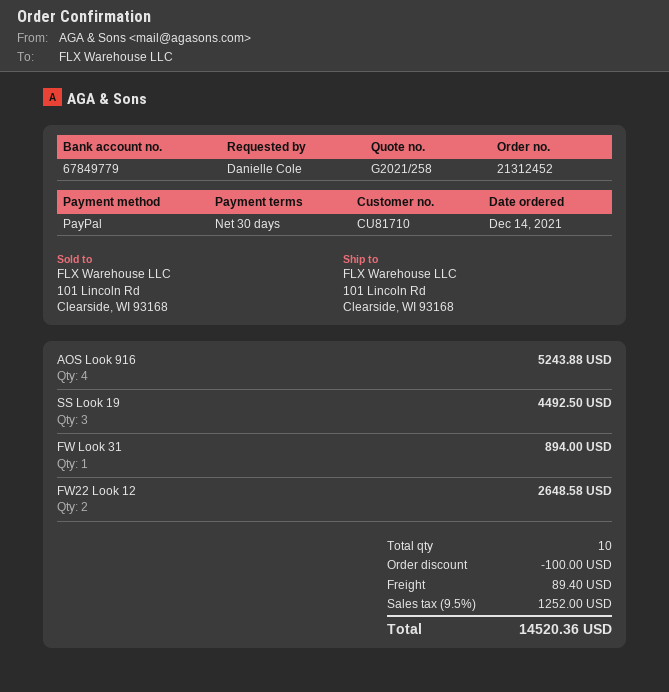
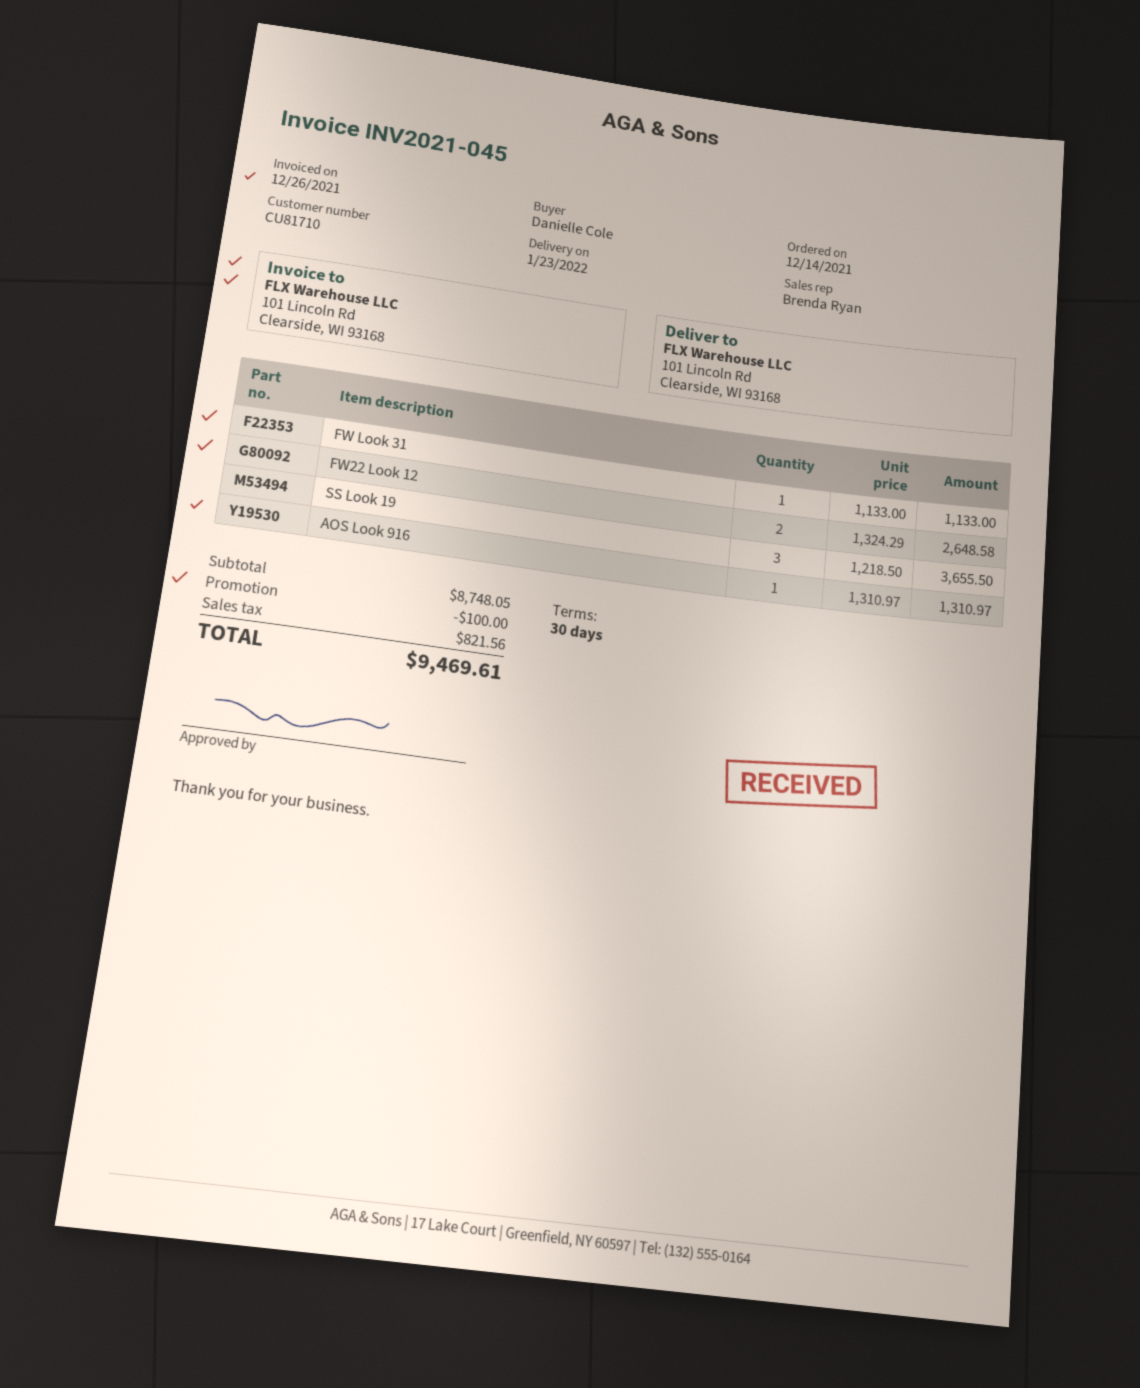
AOS Look 916: 4 for 5243.88 -> 1 for 1310.97
SS Look 19: 3 for 4492.50 -> 3 for 3655.50
FW Look 31: 1 for 894.00 -> 1 for 1133.00
shipping: 89.40 -> none
tax: 1252.00 -> 821.56
total: 14520.36 -> 9469.61

